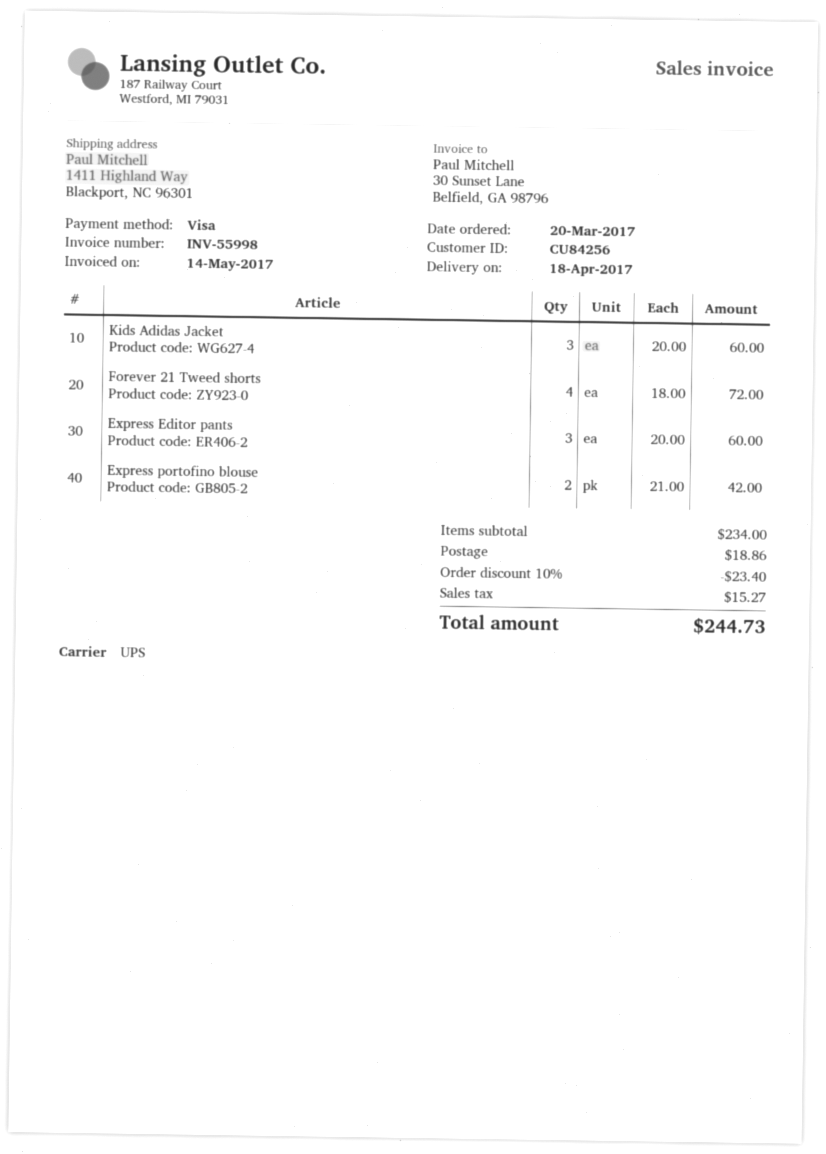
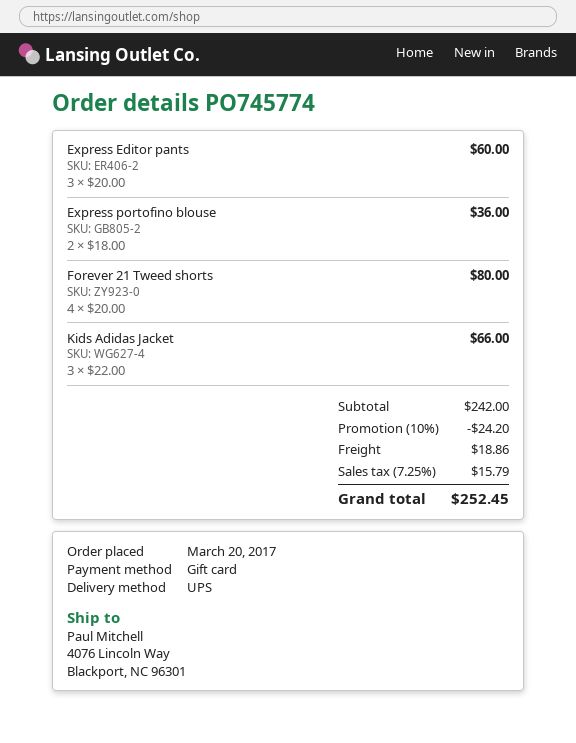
payment method: Visa -> gift card
ship to: 1411 Highland Way, Blackport, NC 96301 -> 4076 Lincoln Way, Blackport, NC 96301
Kids Adidas Jacket: 3 x 20.00 = 60.00 -> 3 x 22.00 = 66.00
Forever 21 Tweed shorts: 4 x 18.00 = 72.00 -> 4 x 20.00 = 80.00
Express portofino blouse: 2 x 21.00 = 42.00 -> 2 x 18.00 = 36.00
subtotal: 234.00 -> 242.00
discount: 10% = 23.40 -> 10% = 24.20
tax: 15.27 -> 15.79
total: 244.73 -> 252.45

